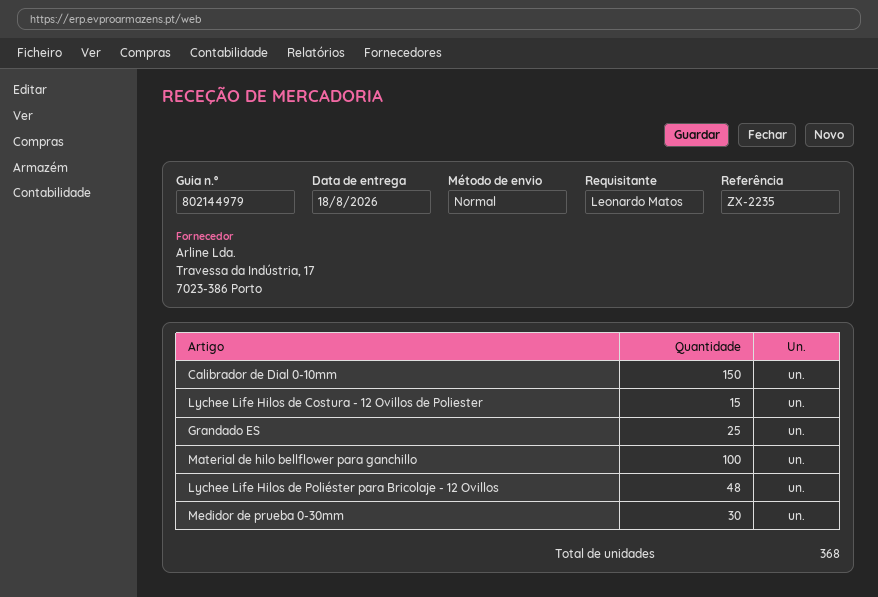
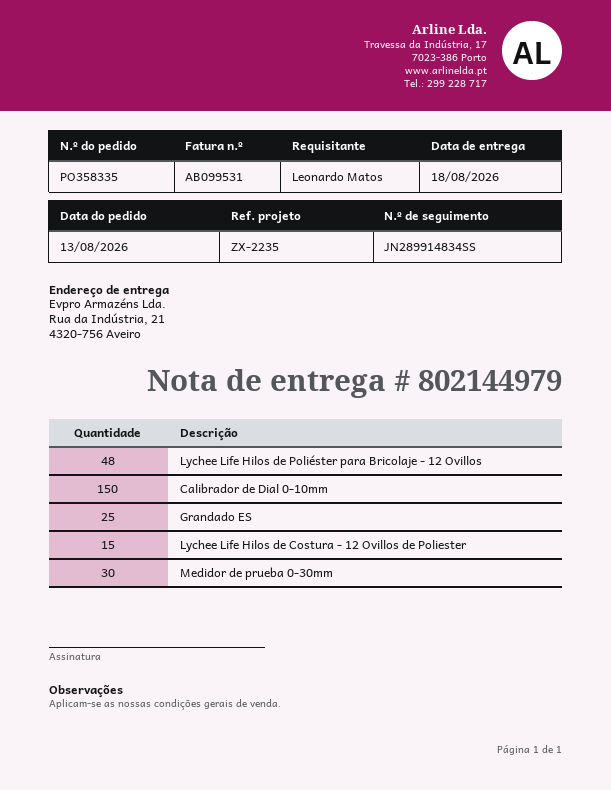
Material de hilo bellflower para ganchillo: 100 -> none

